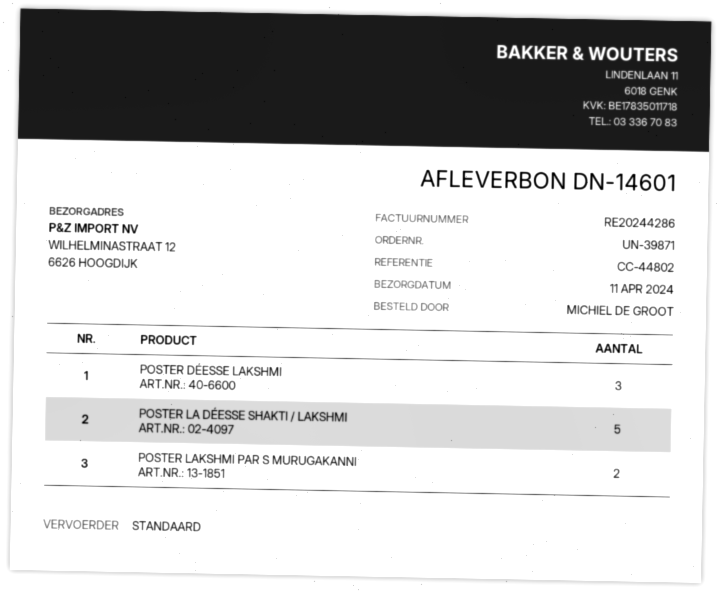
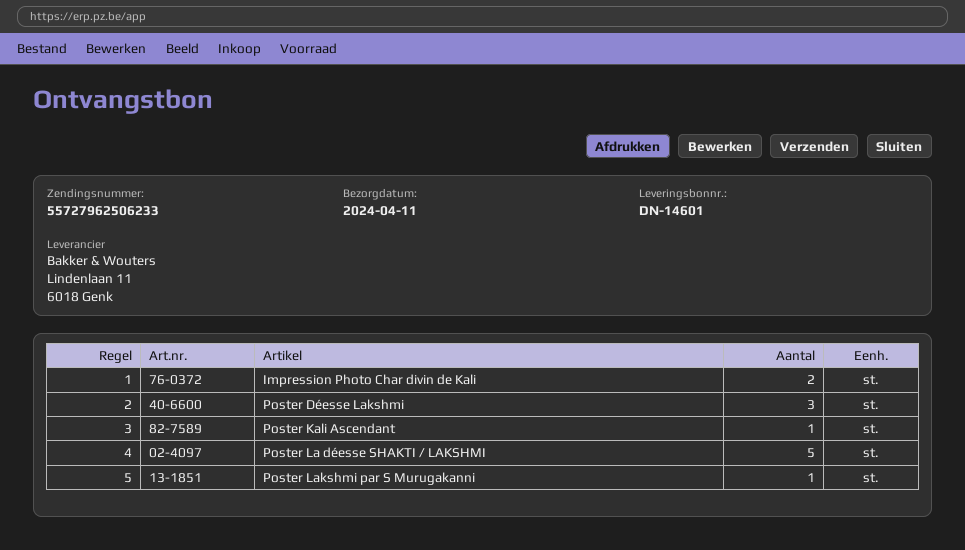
POSTER LAKSHMI PAR S MURUGAKANNI: 2 -> 1
Impression Photo Char divin de Kali: none -> 2
Poster Kali Ascendant: none -> 1

